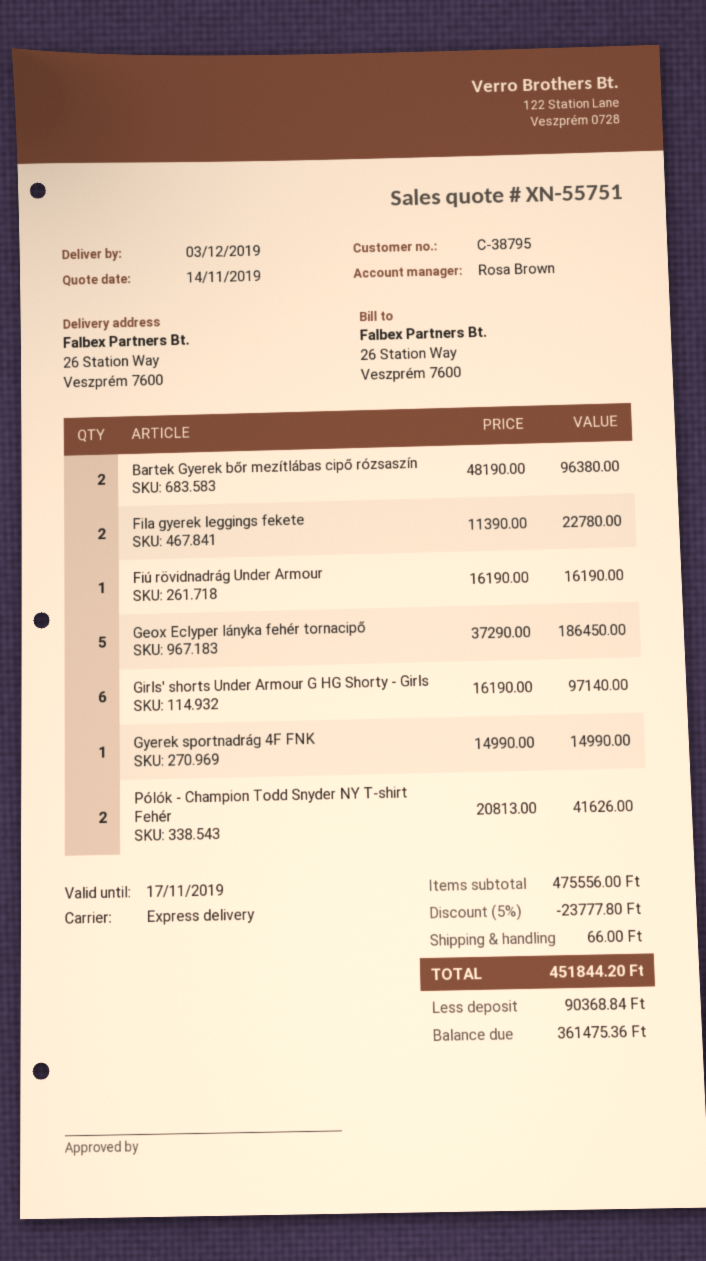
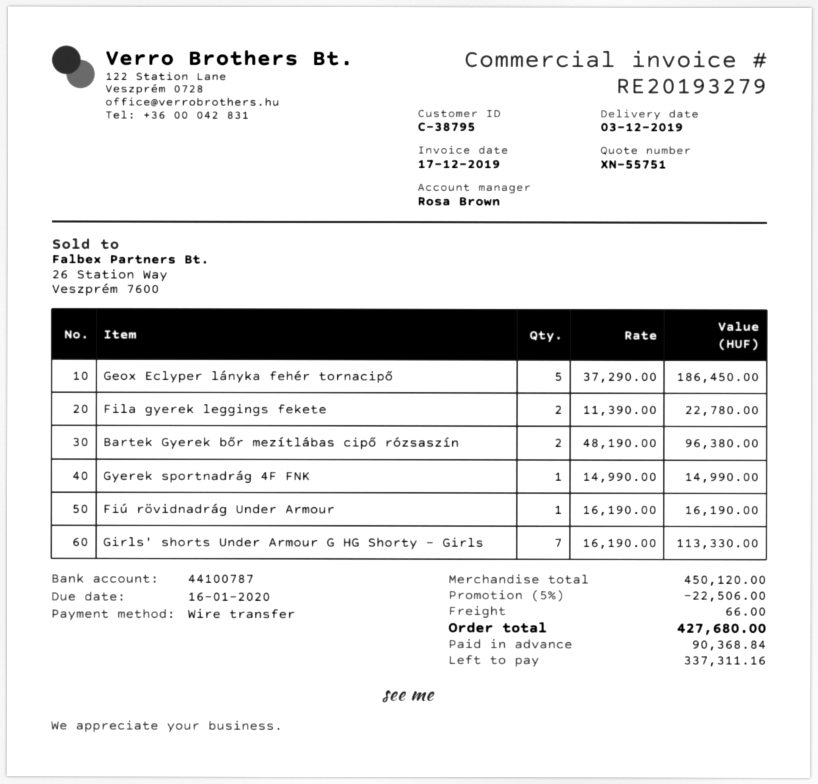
Girls' shorts Under Armour G HG Shorty - Girls: 6 x 16190.00 = 97140.00 -> 7 x 16190.00 = 113330.00
Pólók - Champion Todd Snyder NY T-shirt Fehér: 2 x 20813.00 = 41626.00 -> none
subtotal: 475556.00 -> 450120.00
discount: 5% = 23777.80 -> 5% = 22506.00
total: 451844.20 -> 427680.00
balance: 361475.36 -> 337311.16

